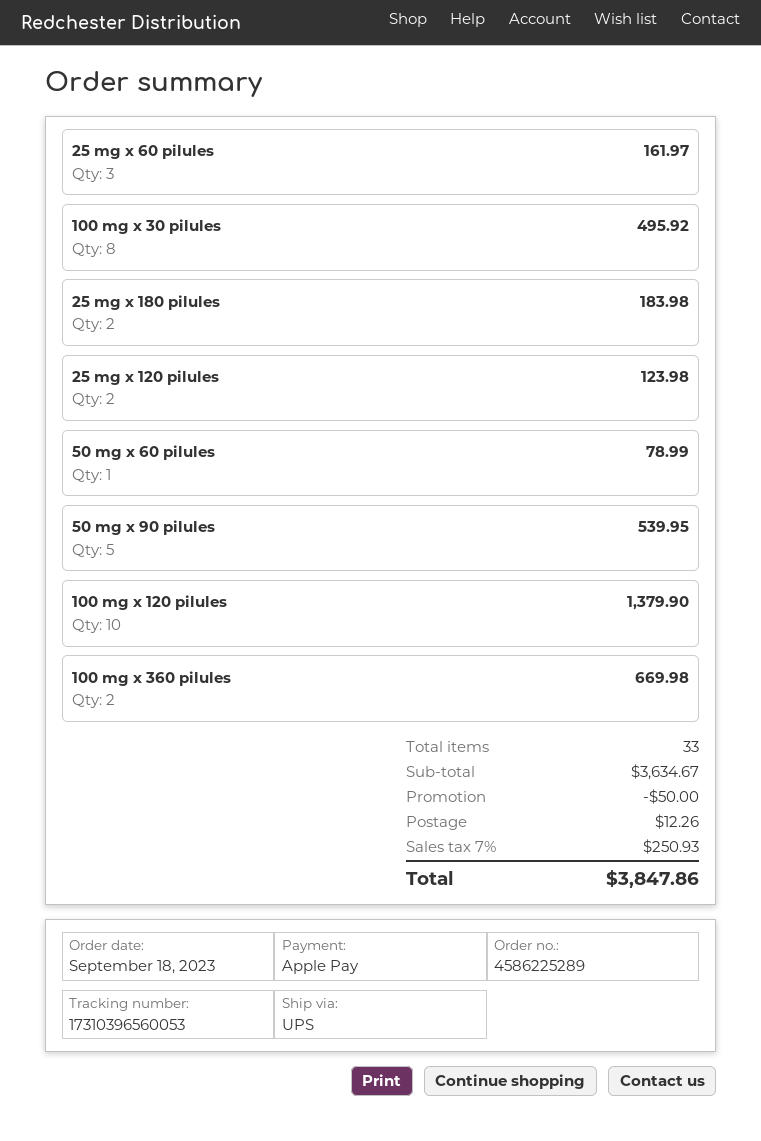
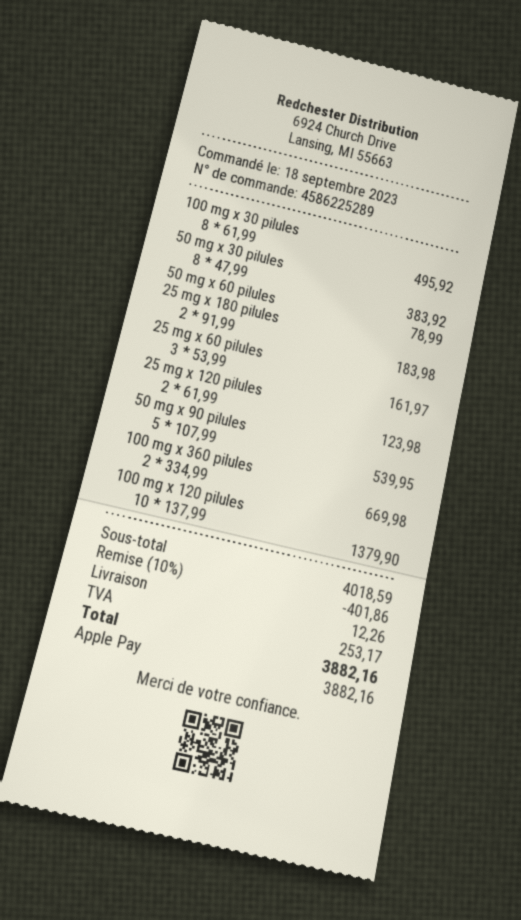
50 mg x 30 pilules: none -> 8 for 383.92
subtotal: 3634.67 -> 4018.59
discount: 50.00 -> 401.86
tax: 250.93 -> 253.17
total: 3847.86 -> 3882.16

